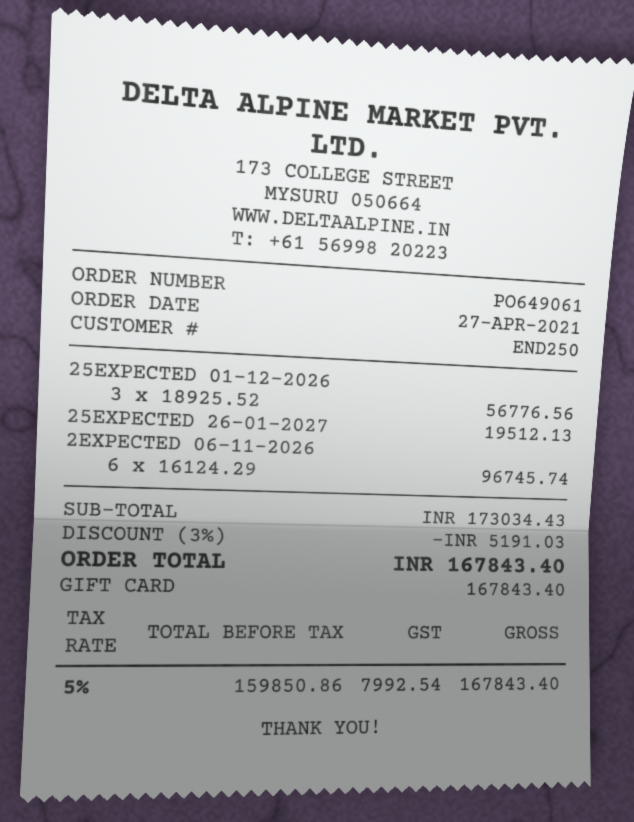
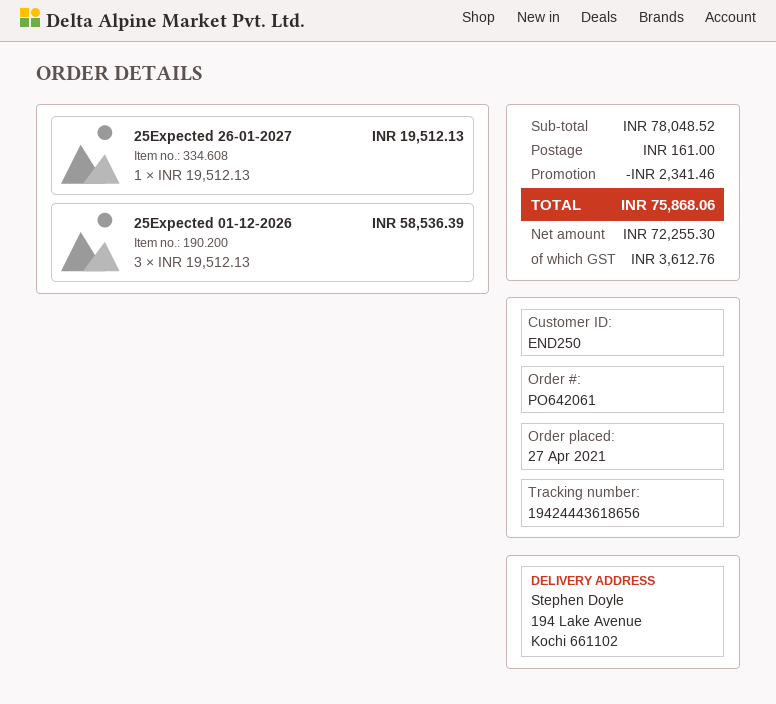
order number: PO649061 -> PO642061
25EXPECTED 01-12-2026: 3 x 18925.52 = 56776.56 -> 3 x 19512.13 = 58536.39
2EXPECTED 06-11-2026: 6 x 16124.29 = 96745.74 -> none
subtotal: 173034.43 -> 78048.52
discount: 5191.03 -> 2341.46
shipping: none -> 161.00
net: 159850.86 -> 72255.30
tax: 7992.54 -> 3612.76
total: 167843.40 -> 75868.06

